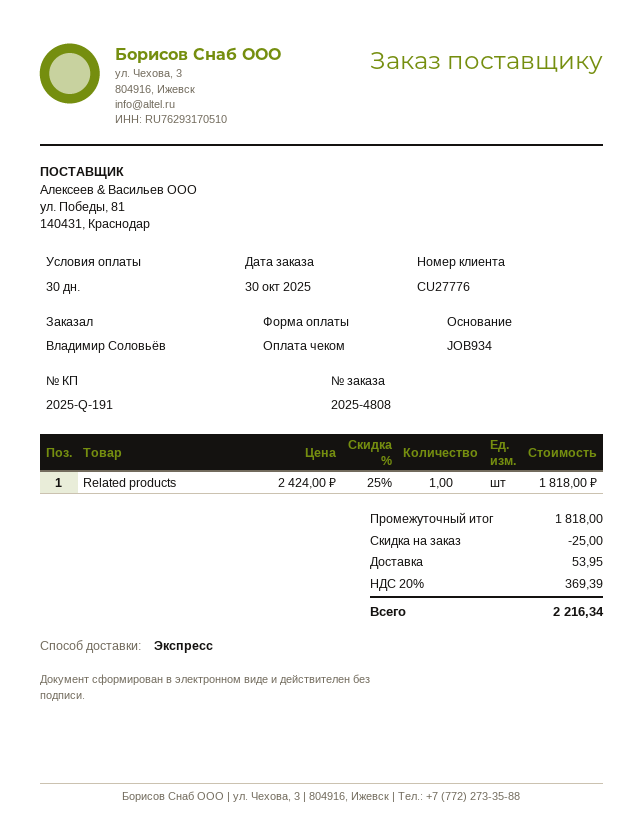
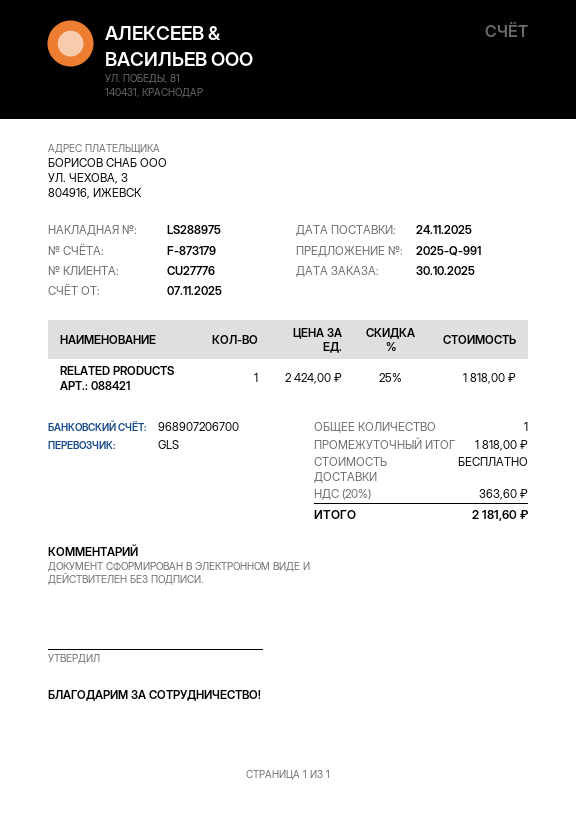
quote number: 2025-Q-191 -> 2025-Q-991
shipping method: express -> GLS
discount: 25.00 -> none
shipping: 53.95 -> 0.00
tax: 20% = 369.39 -> 20% = 363.60
total: 2216.34 -> 2181.60

